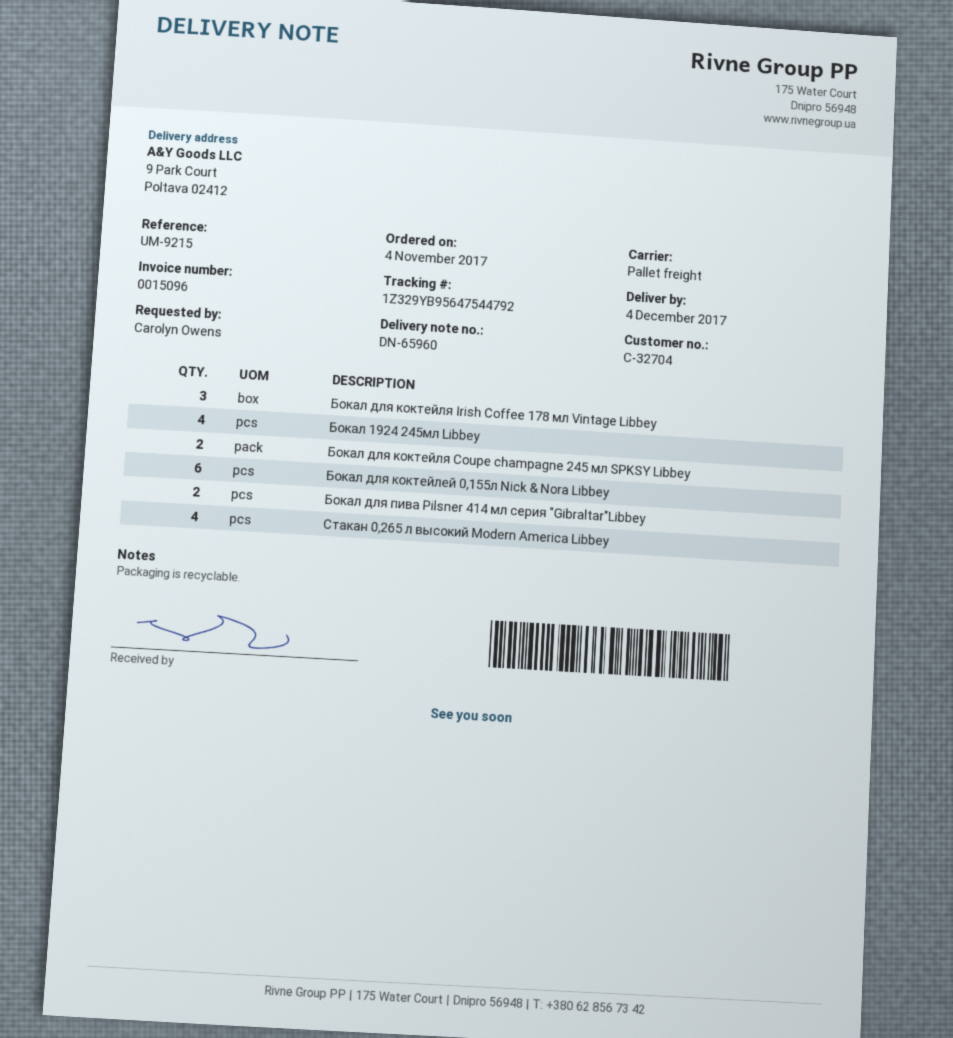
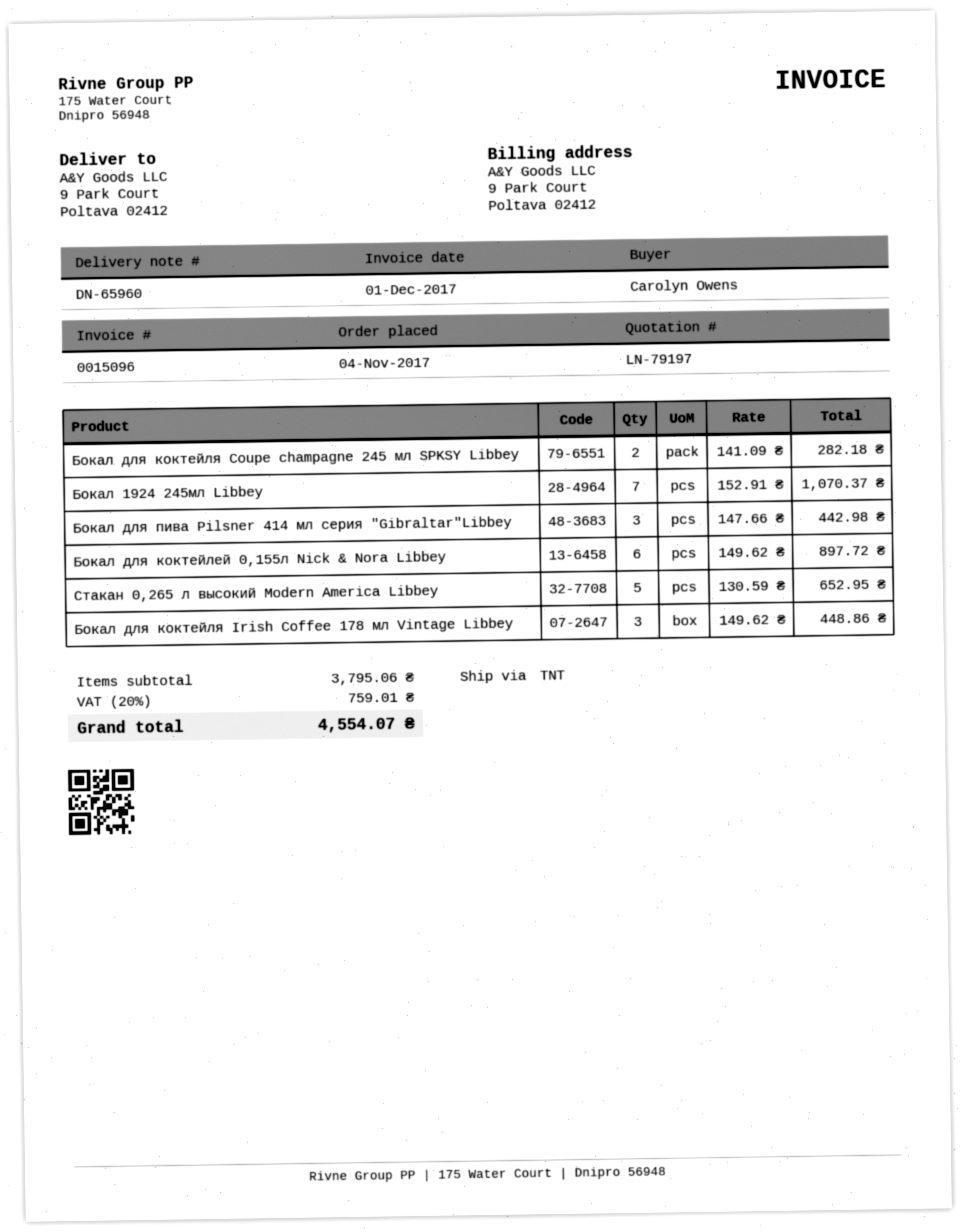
shipping method: pallet freight -> TNT
Бокал 1924 245мл Libbey: 4 -> 7
Бокал для пива Pilsner 414 мл серия "Gibraltar"Libbey: 2 -> 3
Стакан 0,265 л высокий Modern America Libbey: 4 -> 5

